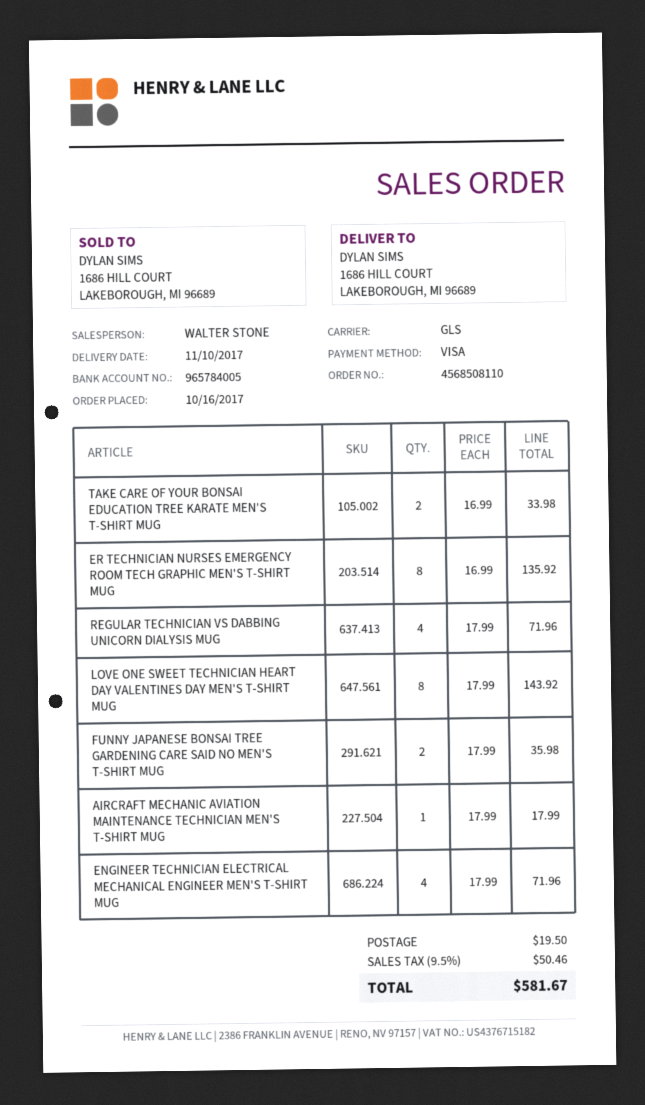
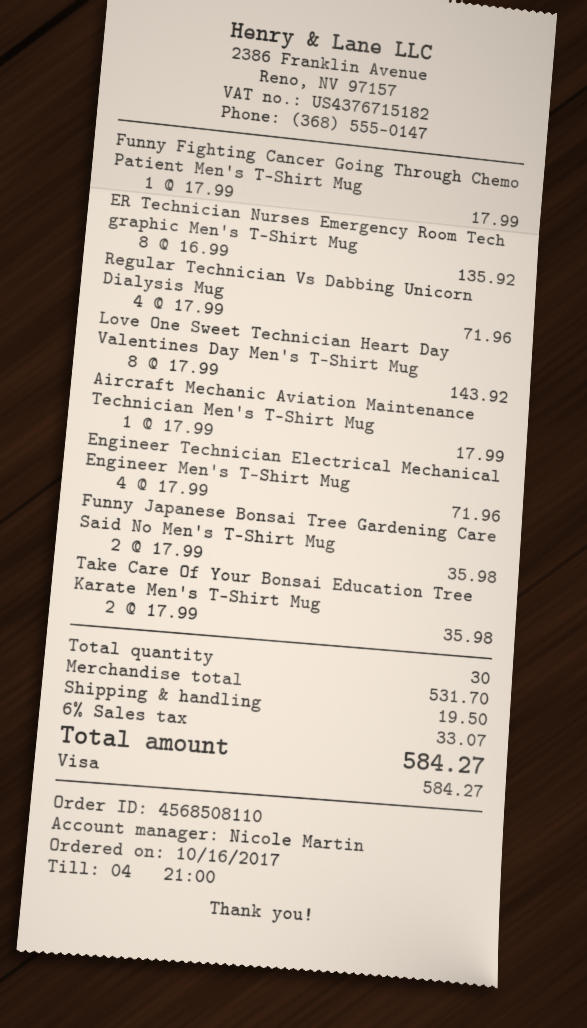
sales rep: WALTER STONE -> Nicole Martin
TAKE CARE OF YOUR BONSAI EDUCATION TREE KARATE MEN'S T-SHIRT MUG: 2 x 16.99 = 33.98 -> 2 x 17.99 = 35.98
Funny Fighting Cancer Going Through Chemo Patient Men's T-Shirt Mug: none -> 1 x 17.99 = 17.99
tax: 9.5% = 50.46 -> 6% = 33.07
total: 581.67 -> 584.27

